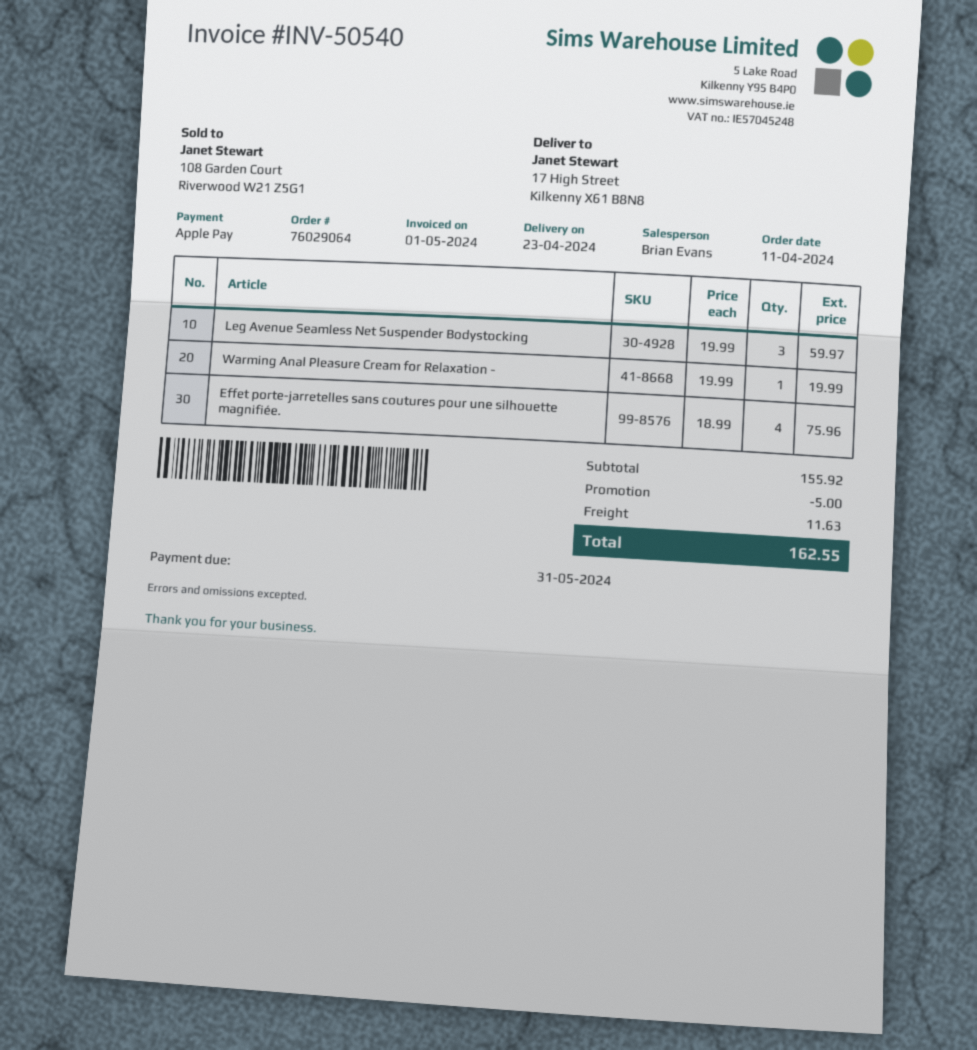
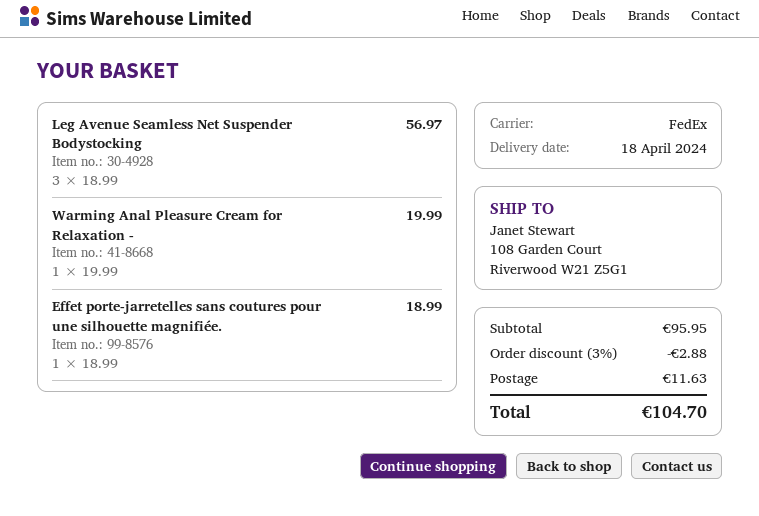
delivery date: 2024-04-23 -> 2024-04-18
ship to: 17 High Street, Kilkenny X61 B8N8 -> 108 Garden Court, Riverwood W21 Z5G1
Leg Avenue Seamless Net Suspender Bodystocking: 3 x 19.99 = 59.97 -> 3 x 18.99 = 56.97
Effet porte-jarretelles sans coutures pour une silhouette magnifiée.: 4 x 18.99 = 75.96 -> 1 x 18.99 = 18.99
subtotal: 155.92 -> 95.95
discount: 5.00 -> 2.88
total: 162.55 -> 104.70

